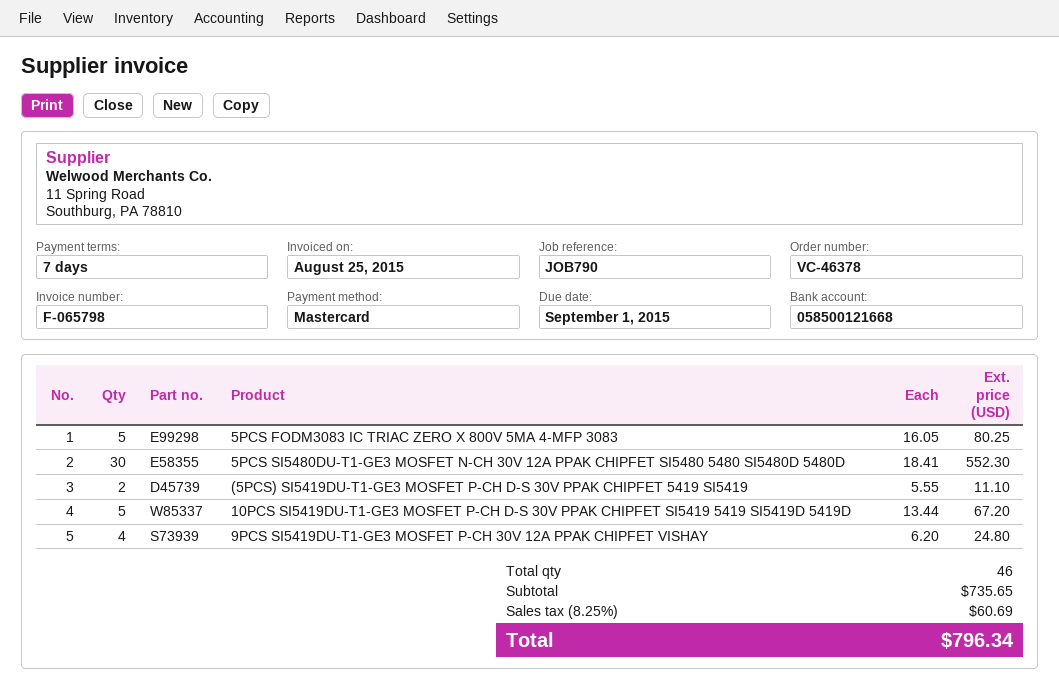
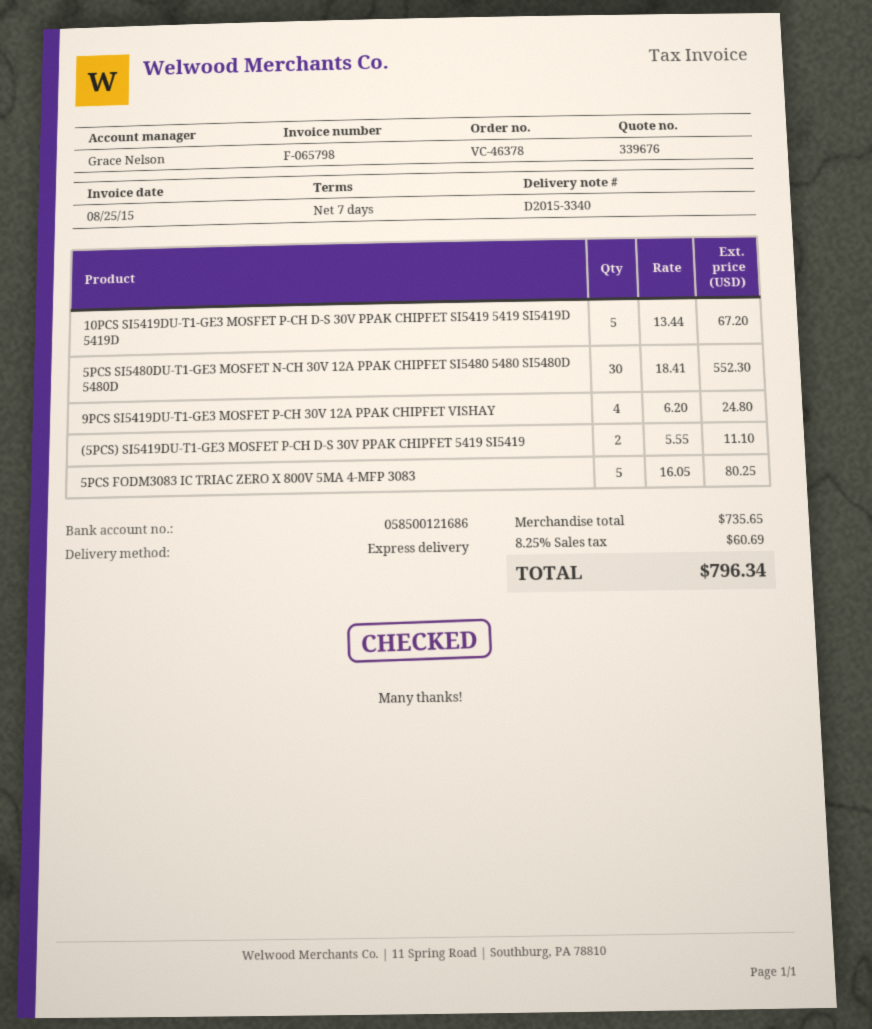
bank account: 058500121668 -> 058500121686

